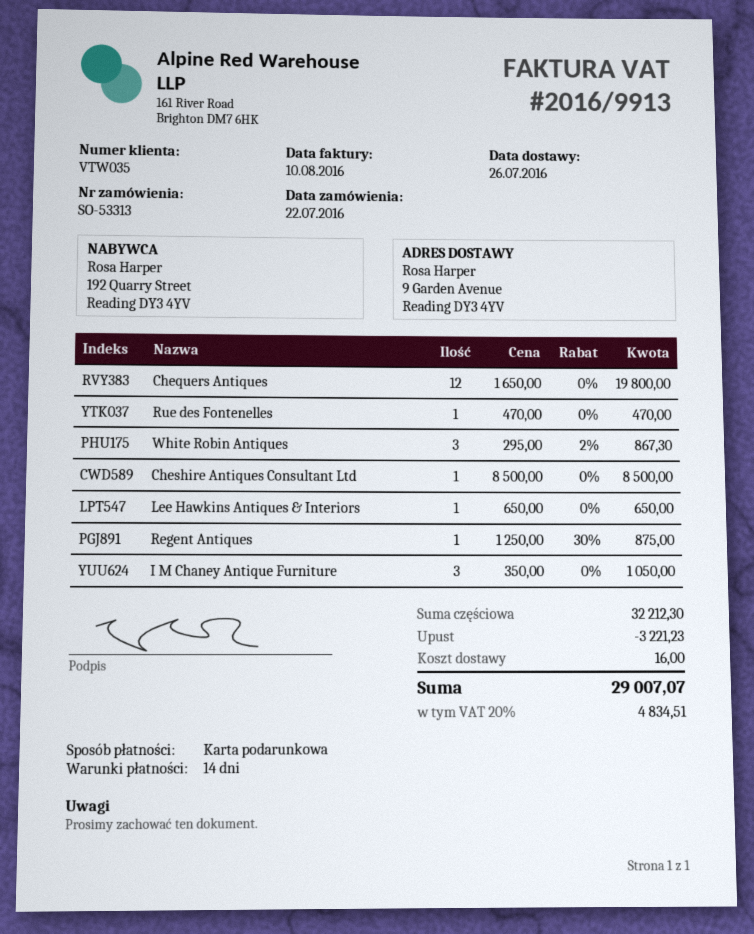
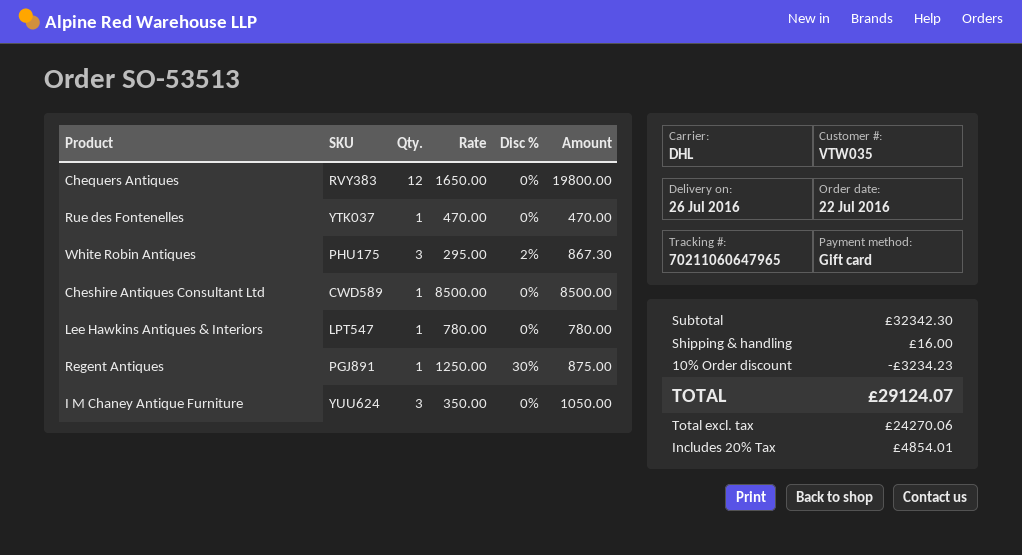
order number: SO-53313 -> SO-53513
Lee Hawkins Antiques & Interiors: 1 x 650.00 = 650.00 -> 1 x 780.00 = 780.00
subtotal: 32212.30 -> 32342.30
discount: 3221.23 -> 3234.23
tax: 20% = 4834.51 -> 20% = 4854.01
total: 29007.07 -> 29124.07

